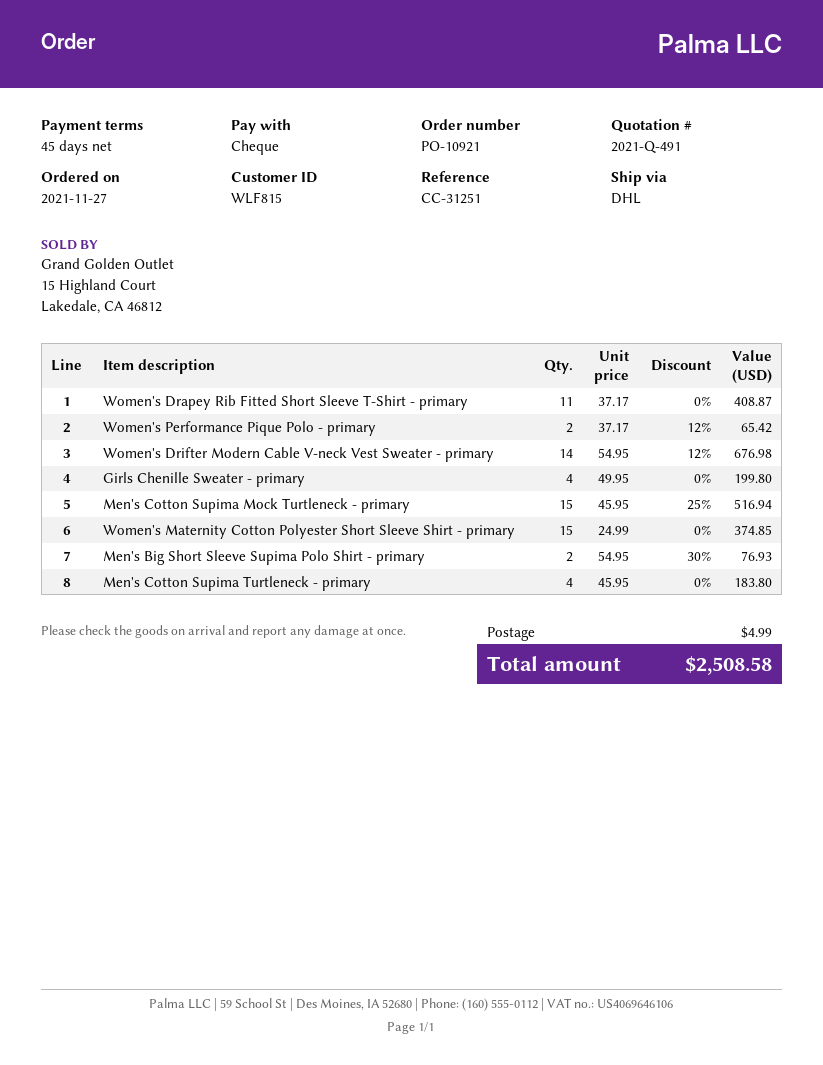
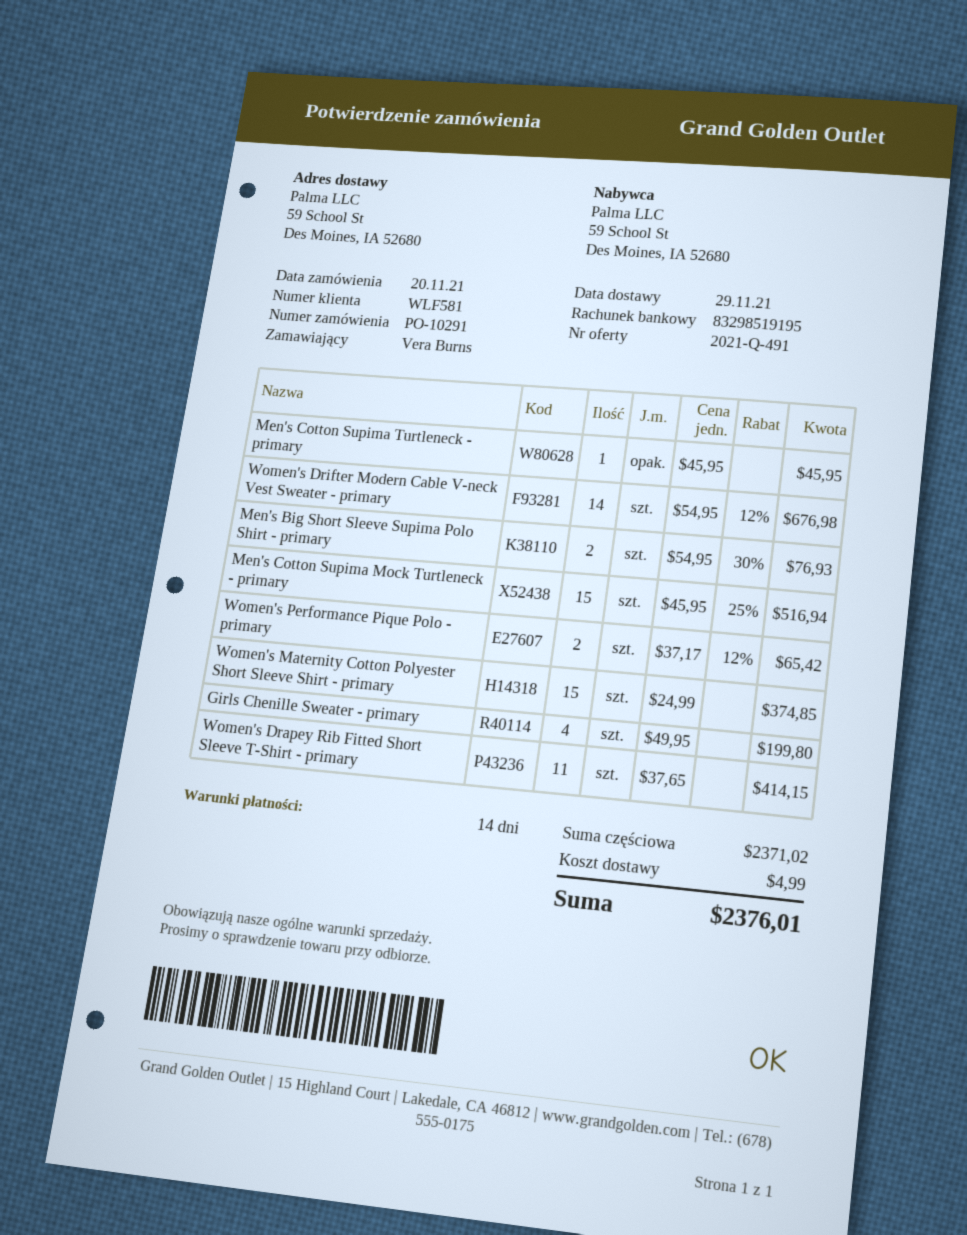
order number: PO-10921 -> PO-10291
order date: 2021-11-27 -> 2021-11-20
payment terms: 45 days -> 14 days
customer number: WLF815 -> WLF581
Women's Drapey Rib Fitted Short Sleeve T-Shirt - primary: 11 x 37.17 = 408.87 -> 11 x 37.65 = 414.15
Men's Cotton Supima Turtleneck - primary: 4 x 45.95 = 183.80 -> 1 x 45.95 = 45.95
total: 2508.58 -> 2376.01

